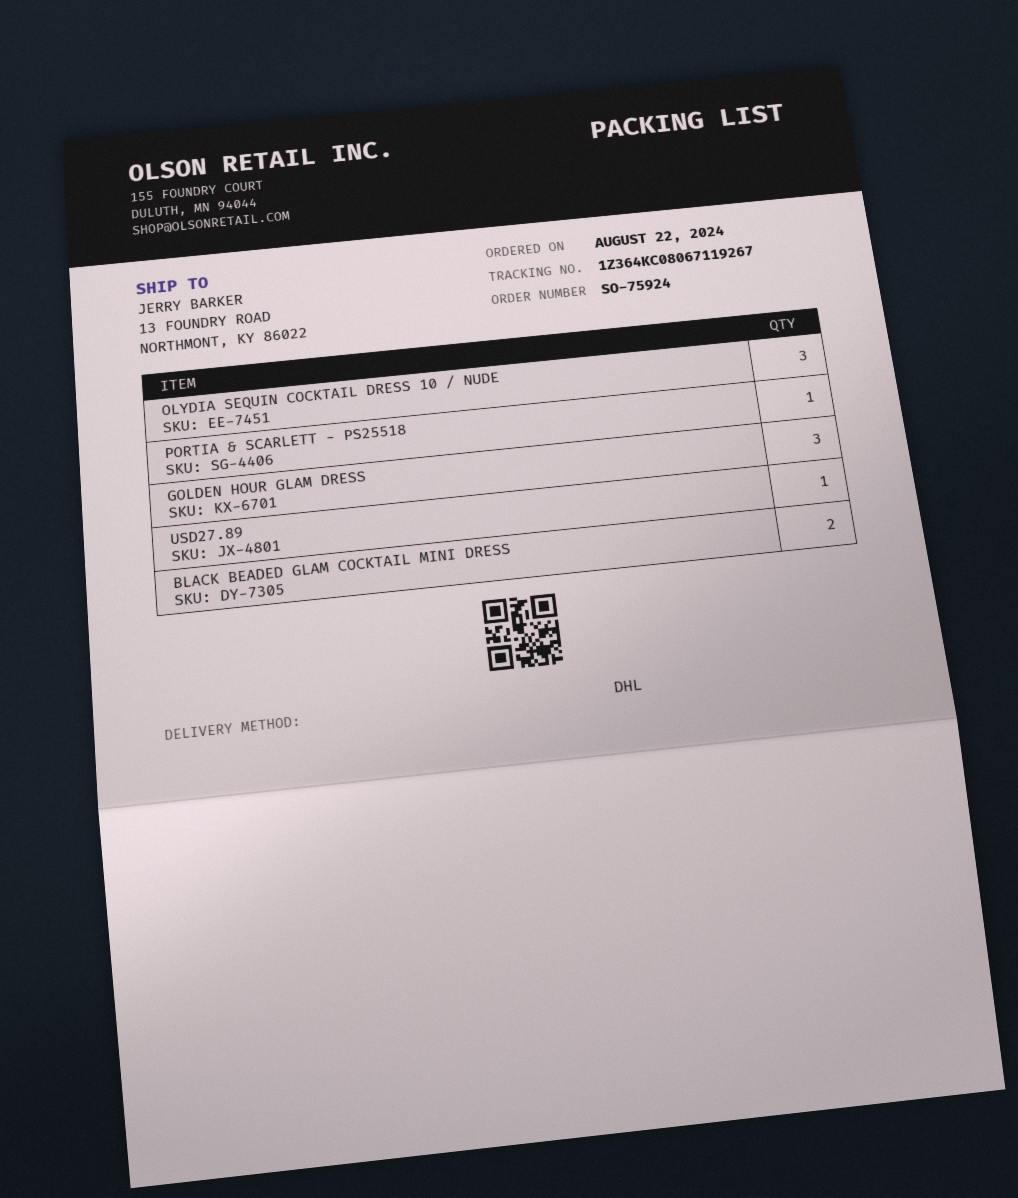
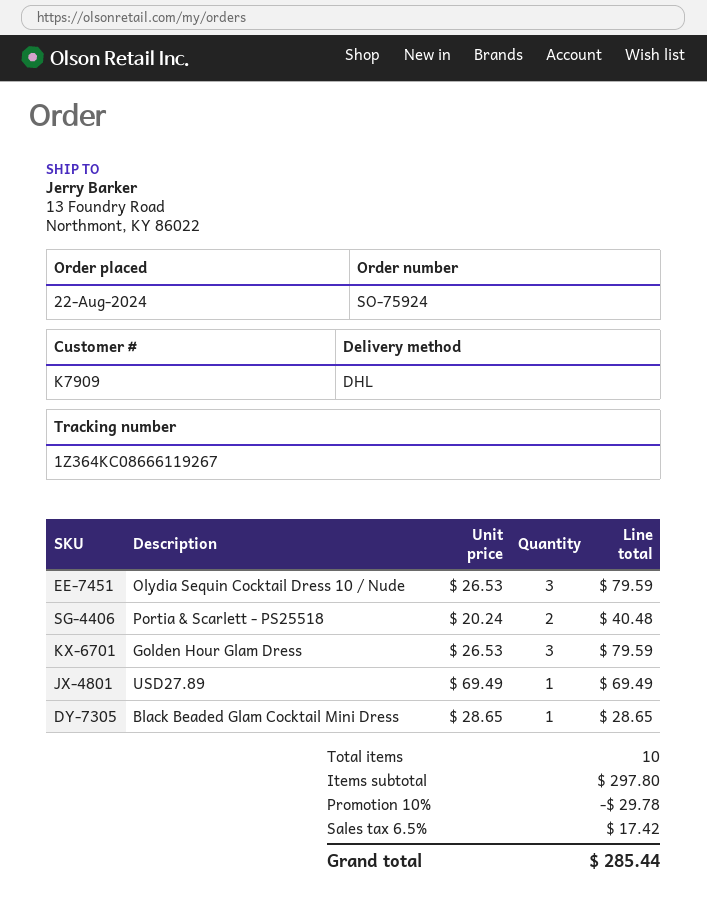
tracking number: 1Z364KC08067119267 -> 1Z364KC08666119267
PORTIA & SCARLETT - PS25518: 1 -> 2
BLACK BEADED GLAM COCKTAIL MINI DRESS: 2 -> 1

